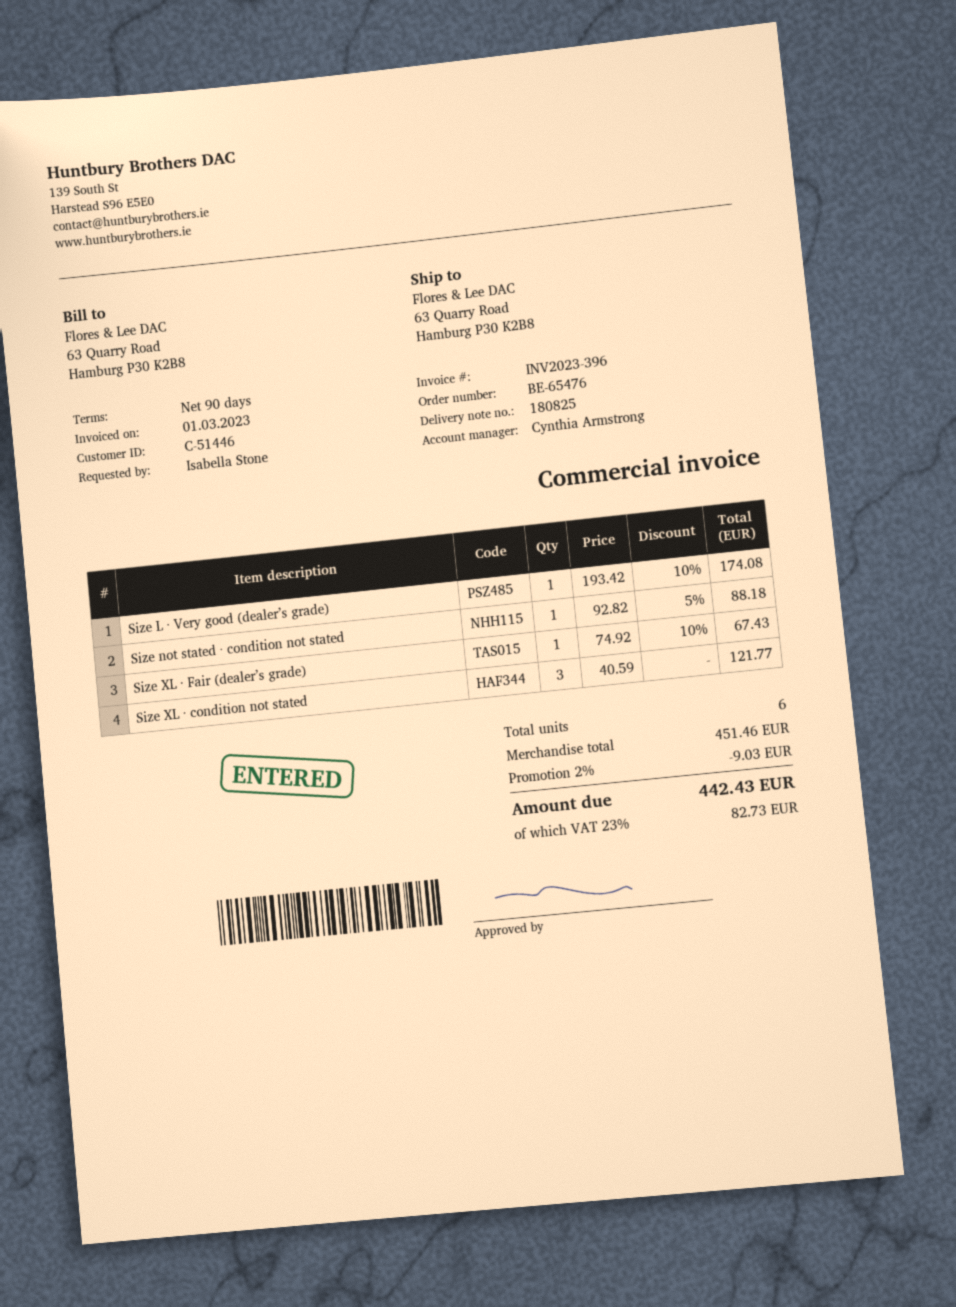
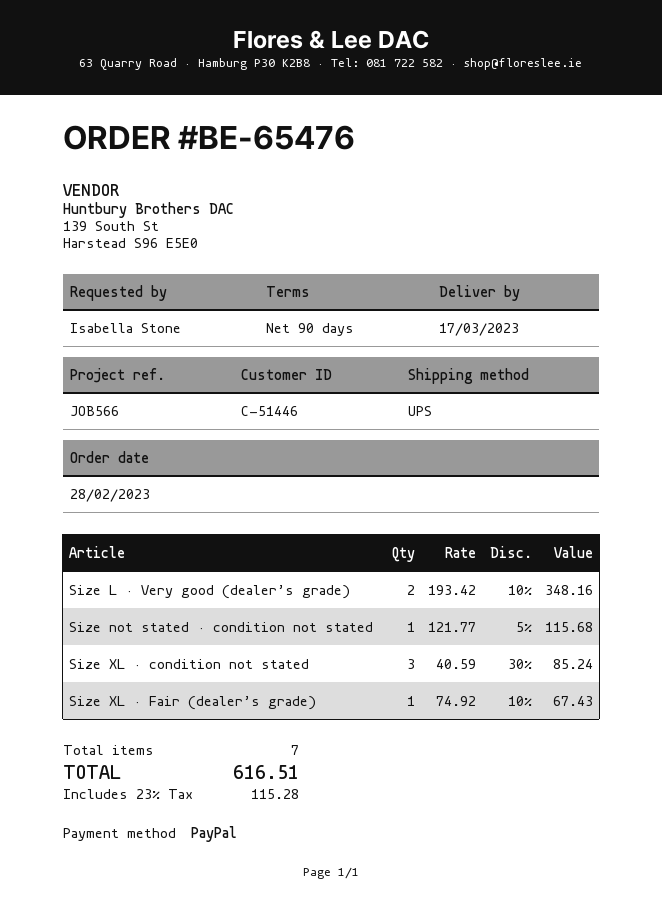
Size L · Very good (dealer’s grade): 1 x 193.42 - 10% = 174.08 -> 2 x 193.42 - 10% = 348.16
Size not stated · condition not stated: 1 x 92.82 - 5% = 88.18 -> 1 x 121.77 - 5% = 115.68
Size XL · condition not stated: 3 x 40.59 = 121.77 -> 3 x 40.59 - 30% = 85.24
total quantity: 6 -> 7
discount: 2% = 9.03 -> none
tax: 23% = 82.73 -> 23% = 115.28
total: 442.43 -> 616.51

